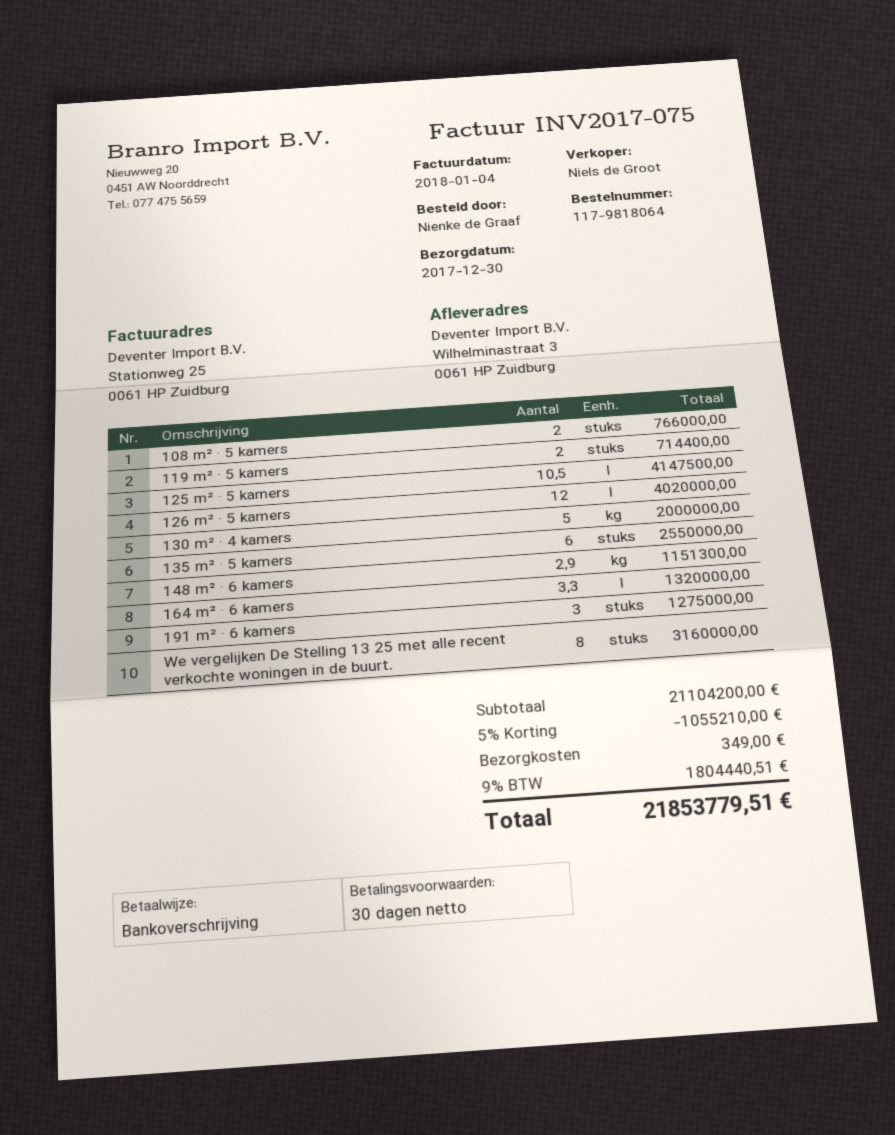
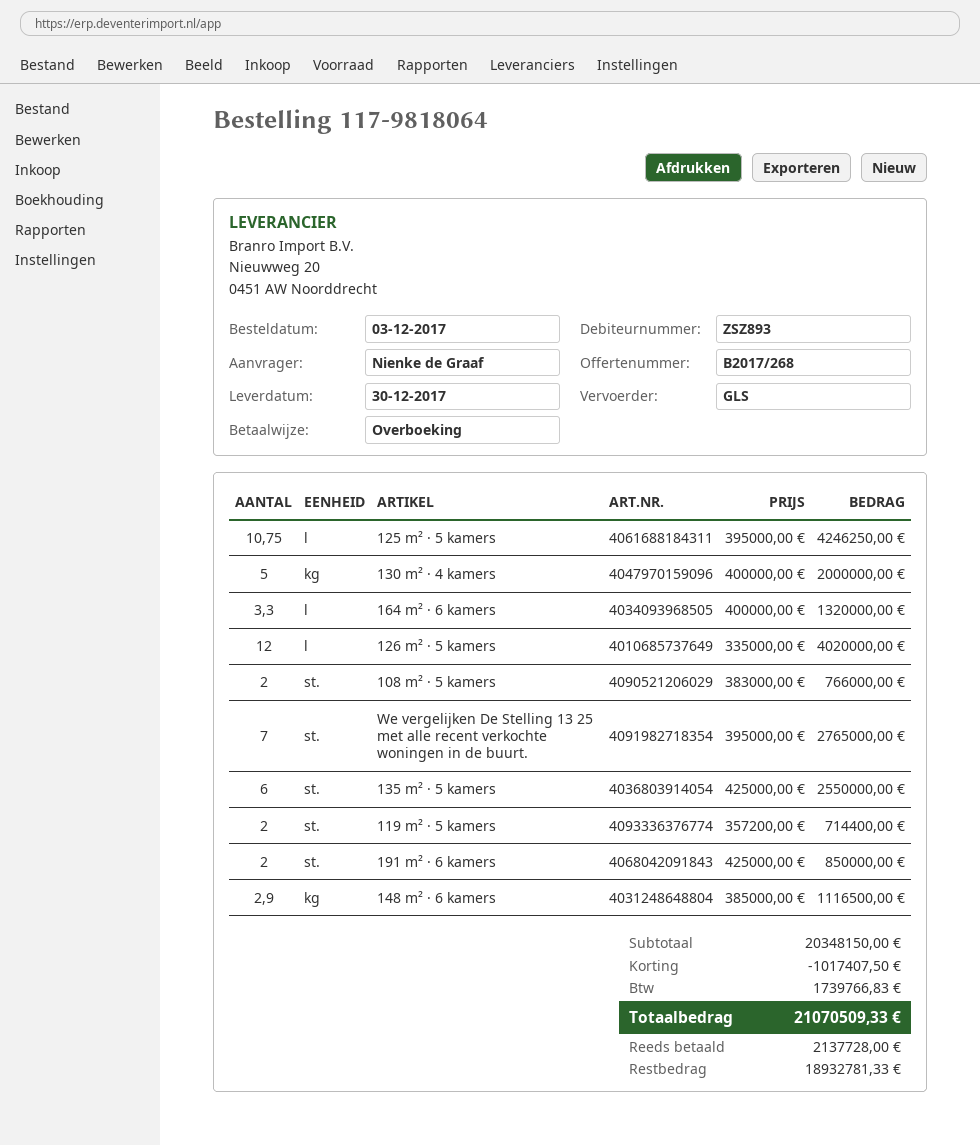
125 m² · 5 kamers: 10.5 for 4147500.00 -> 10.75 for 4246250.00
148 m² · 6 kamers: 2.9 for 1151300.00 -> 2.9 for 1116500.00
191 m² · 6 kamers: 3 for 1275000.00 -> 2 for 850000.00
We vergelijken De Stelling 13 25 met alle recent verkochte woningen in de buurt.: 8 for 3160000.00 -> 7 for 2765000.00
subtotal: 21104200.00 -> 20348150.00
discount: 1055210.00 -> 1017407.50
shipping: 349.00 -> none
tax: 1804440.51 -> 1739766.83
total: 21853779.51 -> 21070509.33

